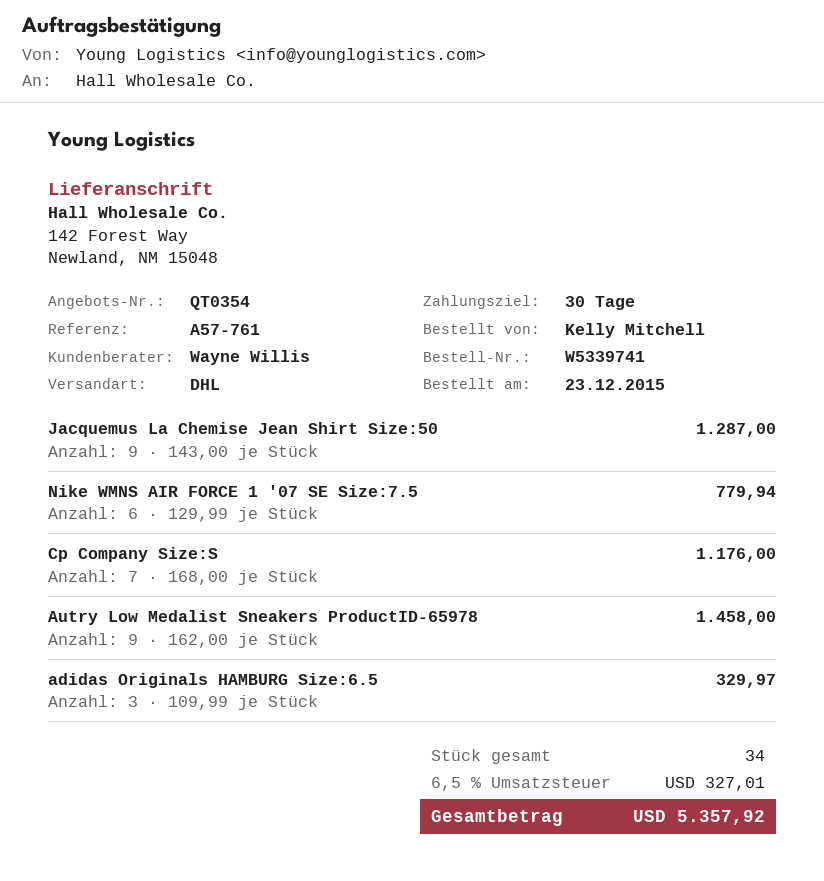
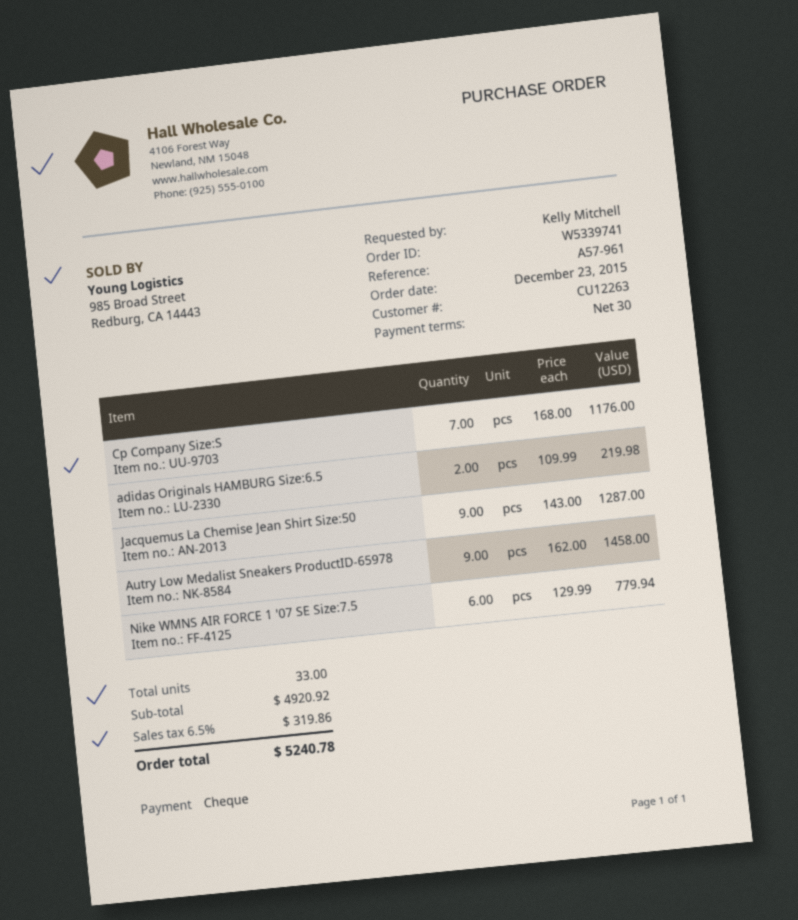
reference: A57-761 -> A57-961
adidas Originals HAMBURG Size:6.5: 3 x 109.99 = 329.97 -> 2 x 109.99 = 219.98
total quantity: 34 -> 33
tax: 6.5% = 327.01 -> 6.5% = 319.86
total: 5357.92 -> 5240.78

